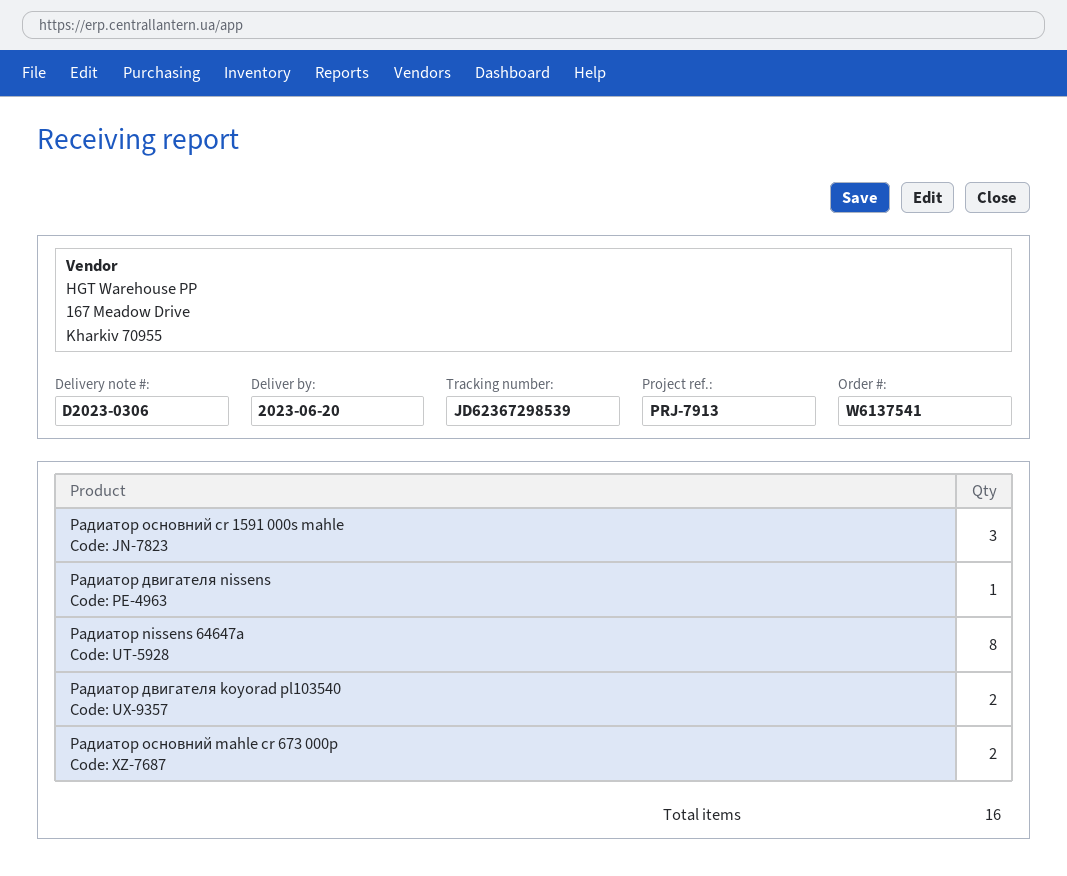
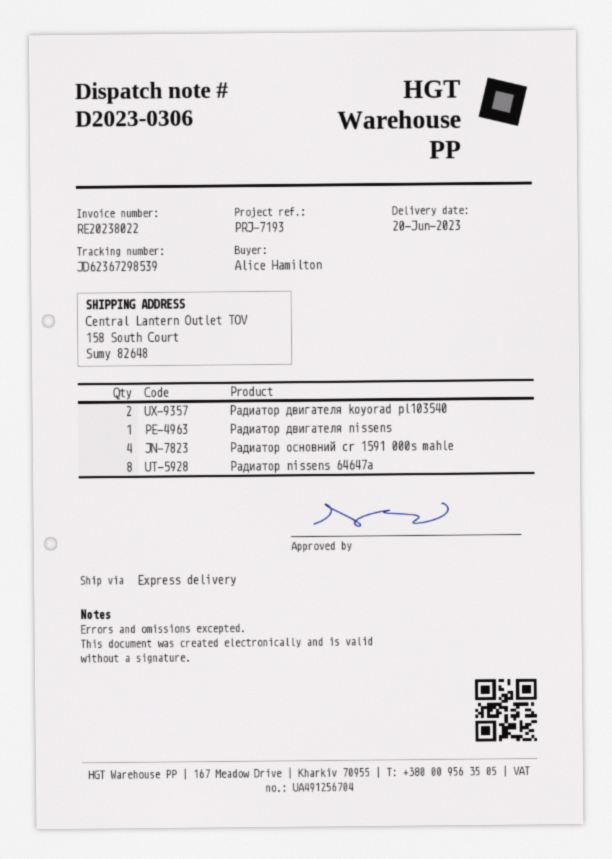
reference: PRJ-7913 -> PRJ-7193
Радиатор основний cr 1591 000s mahle: 3 -> 4
Радиатор основний mahle cr 673 000p: 2 -> none

